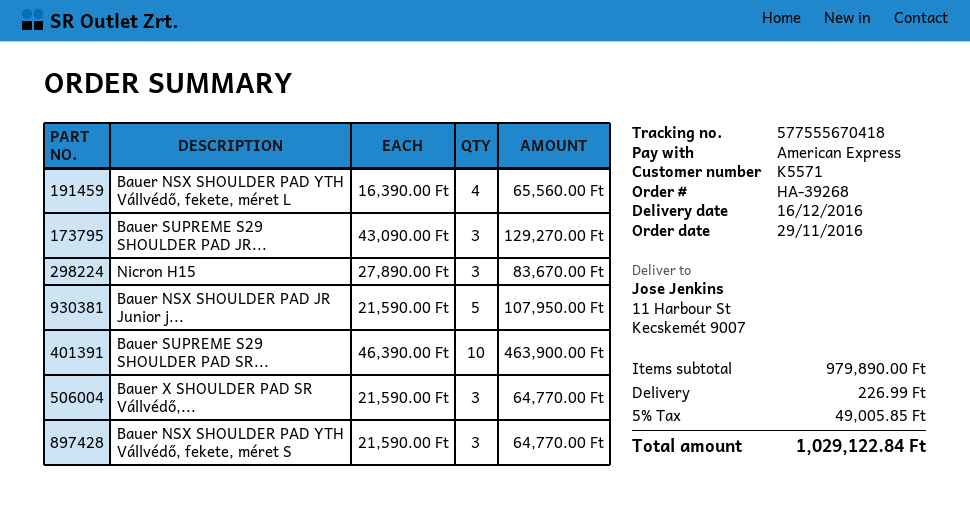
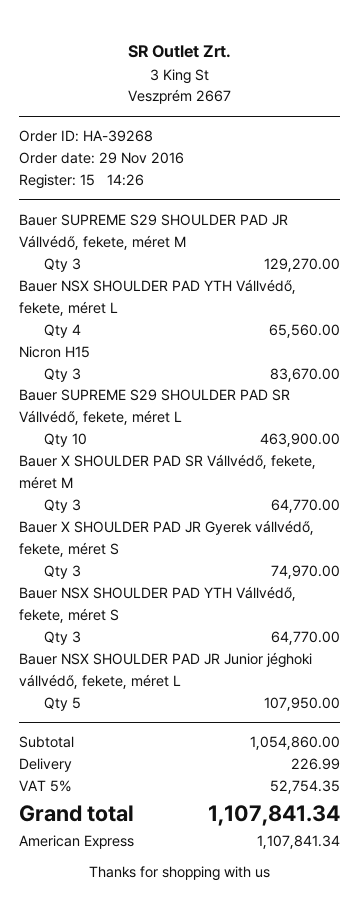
Bauer X SHOULDER PAD JR Gyerek vállvédő, fekete, méret S: none -> 3 for 74970.00
subtotal: 979890.00 -> 1054860.00
tax: 5% = 49005.85 -> 5% = 52754.35
total: 1029122.84 -> 1107841.34

